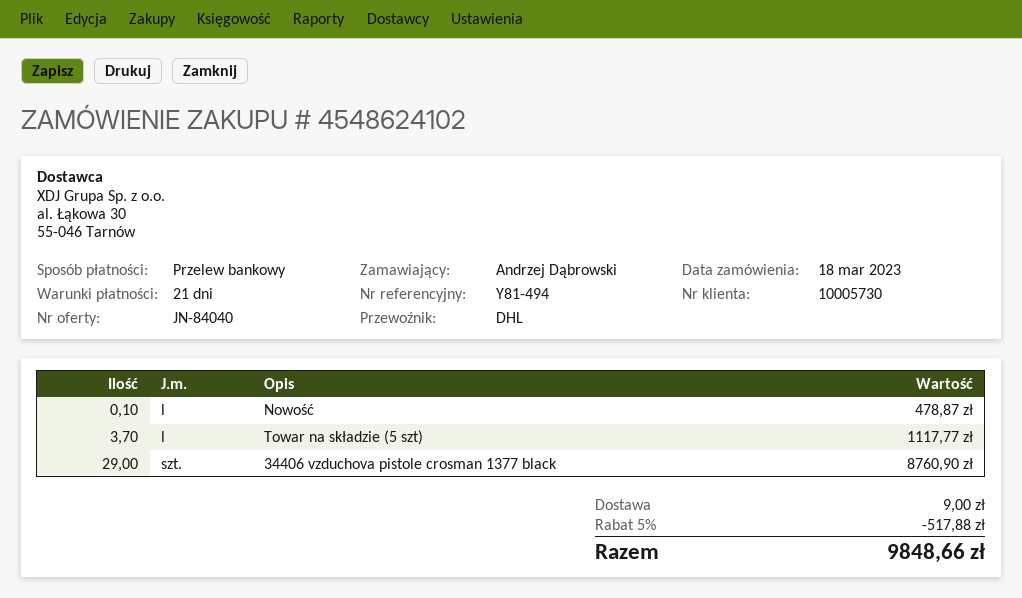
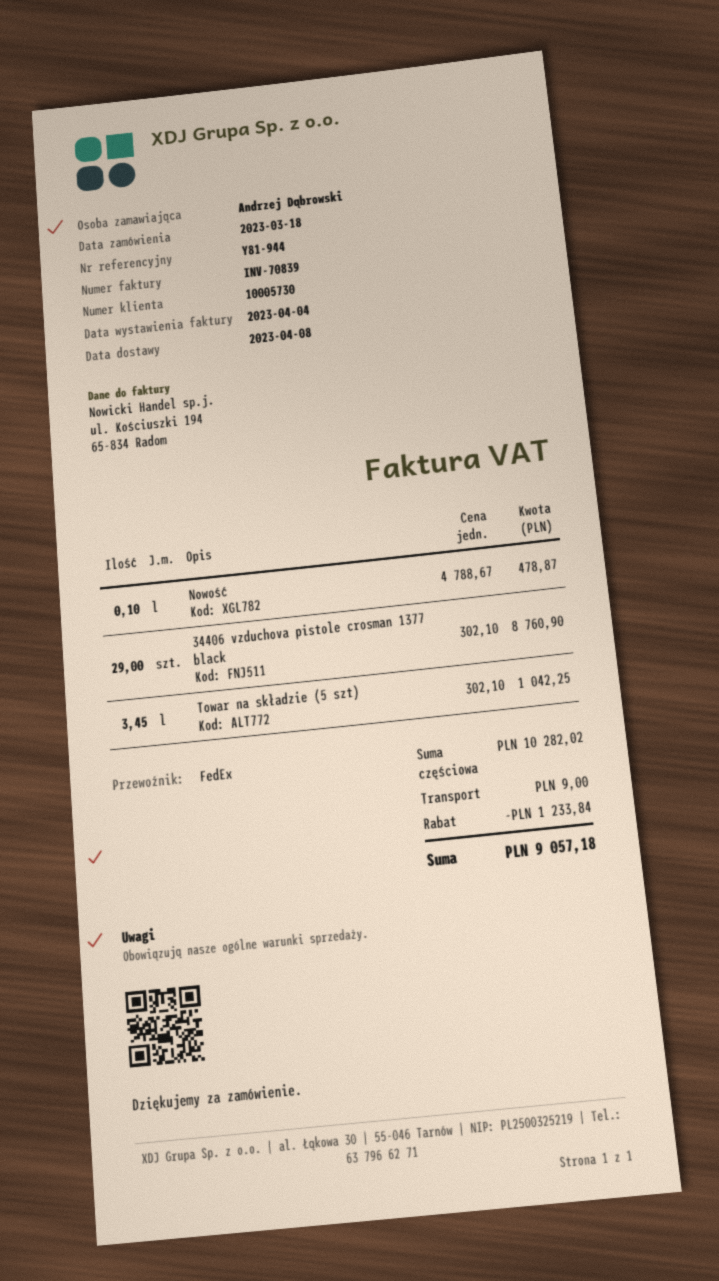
reference: Y81-494 -> Y81-944
shipping method: DHL -> FedEx
Towar na składzie (5 szt): 3.7 for 1117.77 -> 3.45 for 1042.25
discount: 517.88 -> 1233.84
total: 9848.66 -> 9057.18

